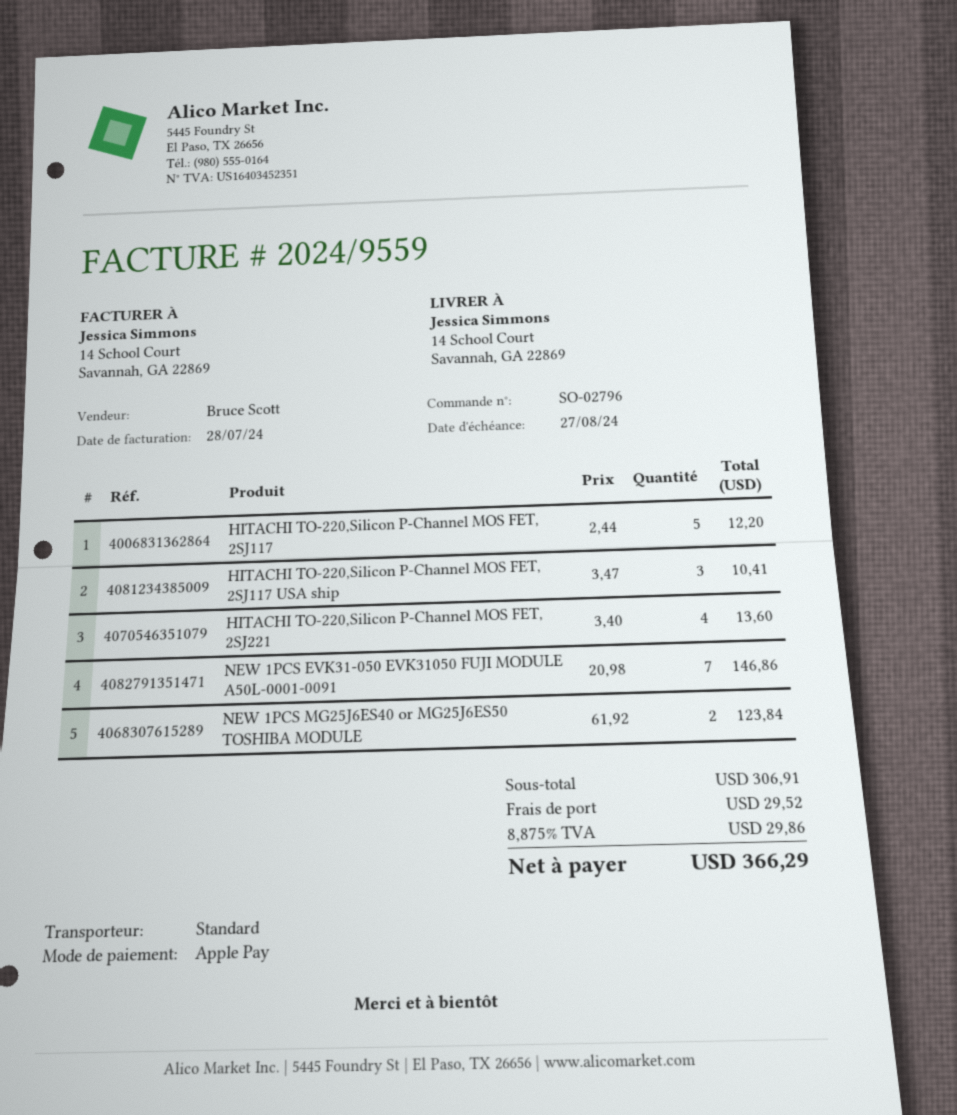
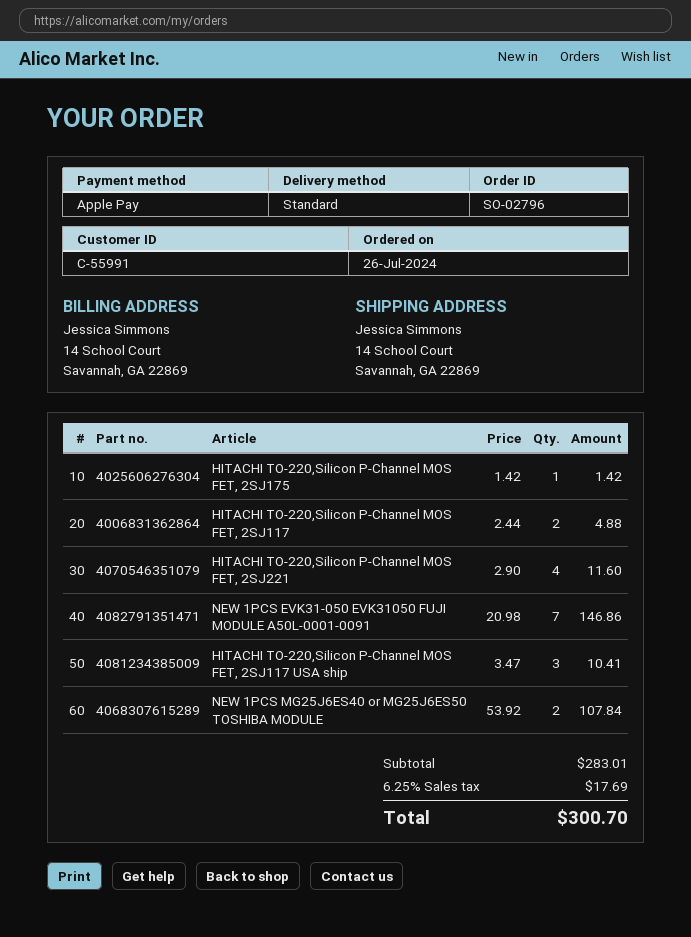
HITACHI TO-220,Silicon P-Channel MOS FET, 2SJ117: 5 x 2.44 = 12.20 -> 2 x 2.44 = 4.88
HITACHI TO-220,Silicon P-Channel MOS FET, 2SJ221: 4 x 3.40 = 13.60 -> 4 x 2.90 = 11.60
NEW 1PCS MG25J6ES40 or MG25J6ES50 TOSHIBA MODULE: 2 x 61.92 = 123.84 -> 2 x 53.92 = 107.84
HITACHI TO-220,Silicon P-Channel MOS FET, 2SJ175: none -> 1 x 1.42 = 1.42
subtotal: 306.91 -> 283.01
shipping: 29.52 -> none
tax: 8.875% = 29.86 -> 6.25% = 17.69
total: 366.29 -> 300.70

